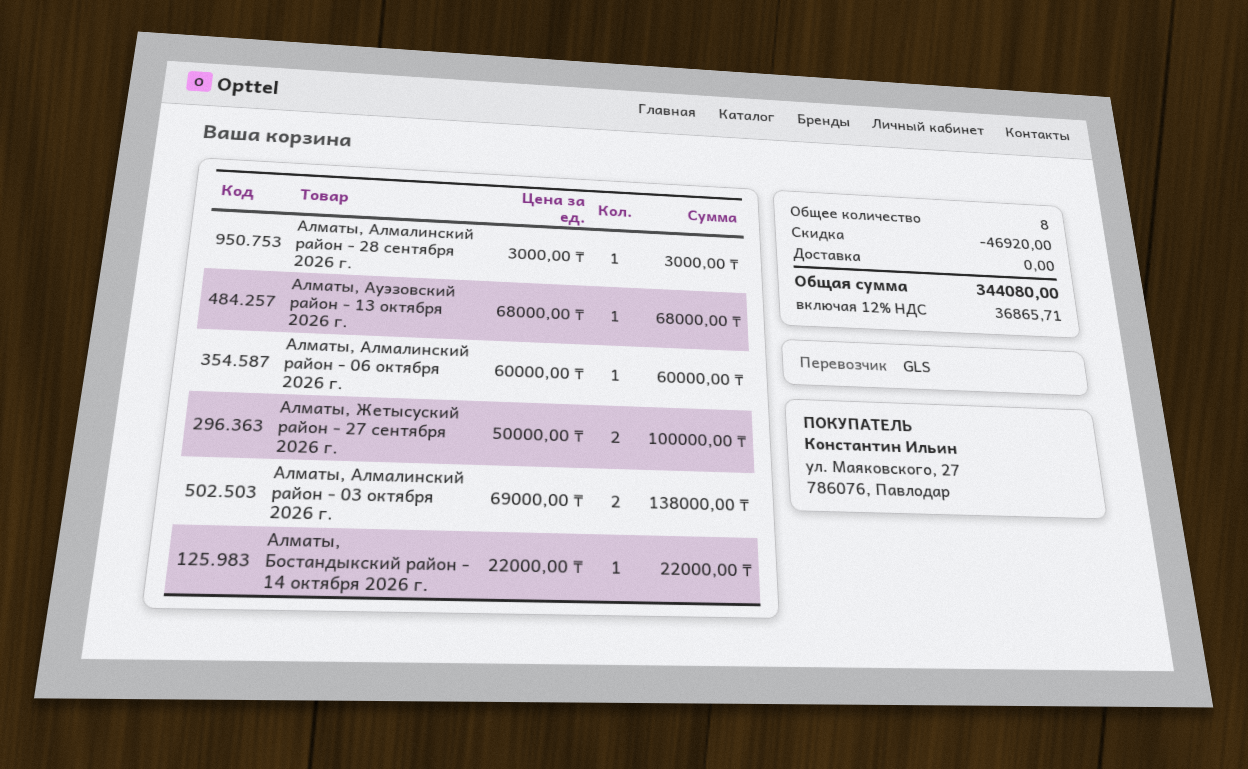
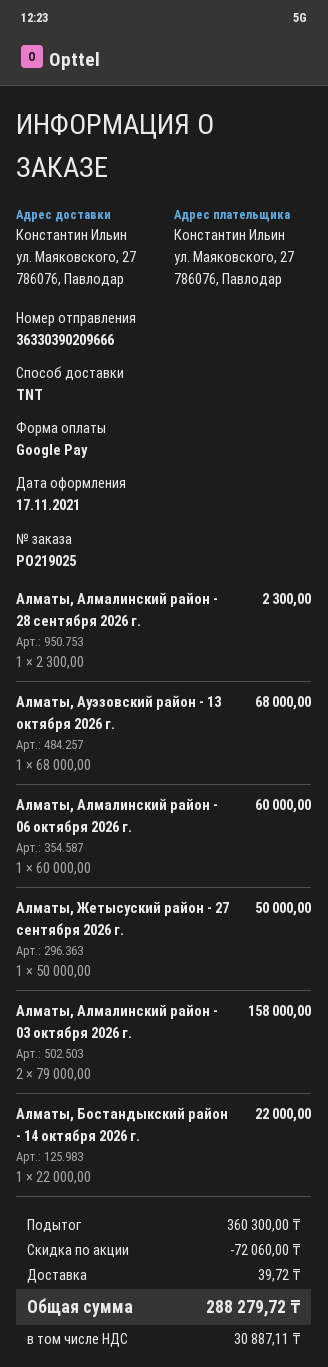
shipping method: GLS -> TNT
Алматы, Алмалинский район - 28 сентября 2026 г.: 1 x 3000.00 = 3000.00 -> 1 x 2300.00 = 2300.00
Алматы, Жетысуский район - 27 сентября 2026 г.: 2 x 50000.00 = 100000.00 -> 1 x 50000.00 = 50000.00
Алматы, Алмалинский район - 03 октября 2026 г.: 2 x 69000.00 = 138000.00 -> 2 x 79000.00 = 158000.00
discount: 46920.00 -> 72060.00
shipping: 0.00 -> 39.72
tax: 36865.71 -> 30887.11
total: 344080.00 -> 288279.72

